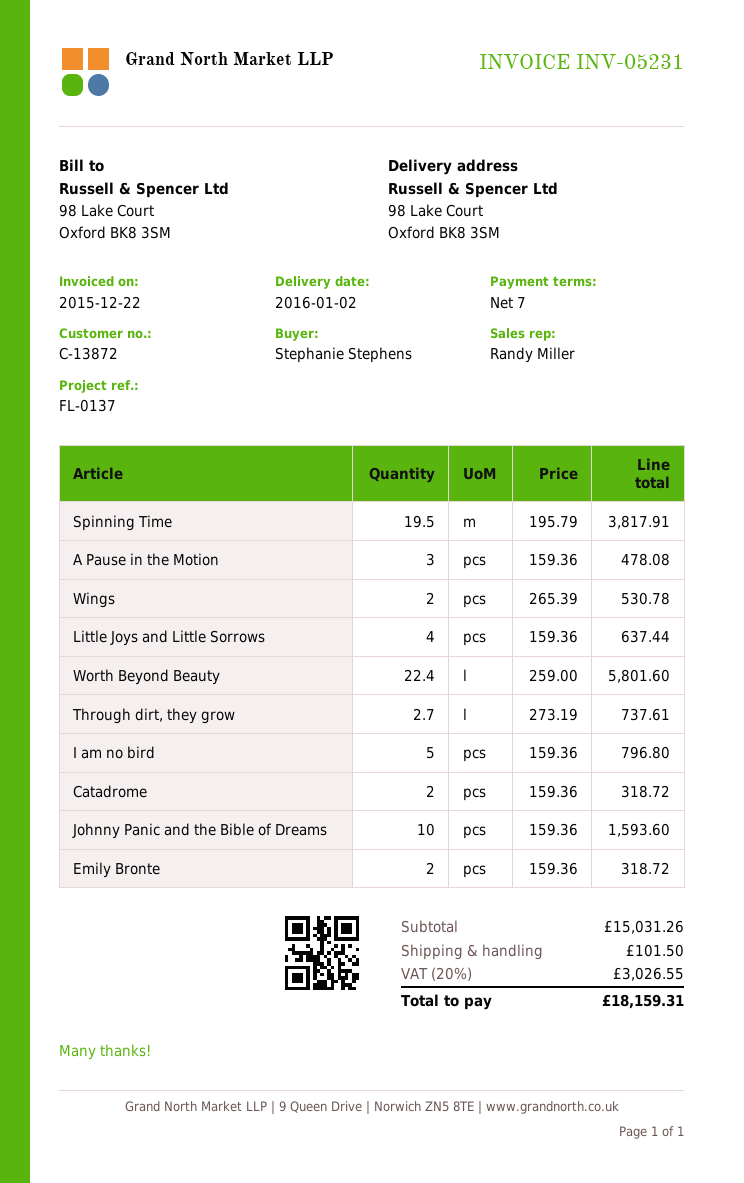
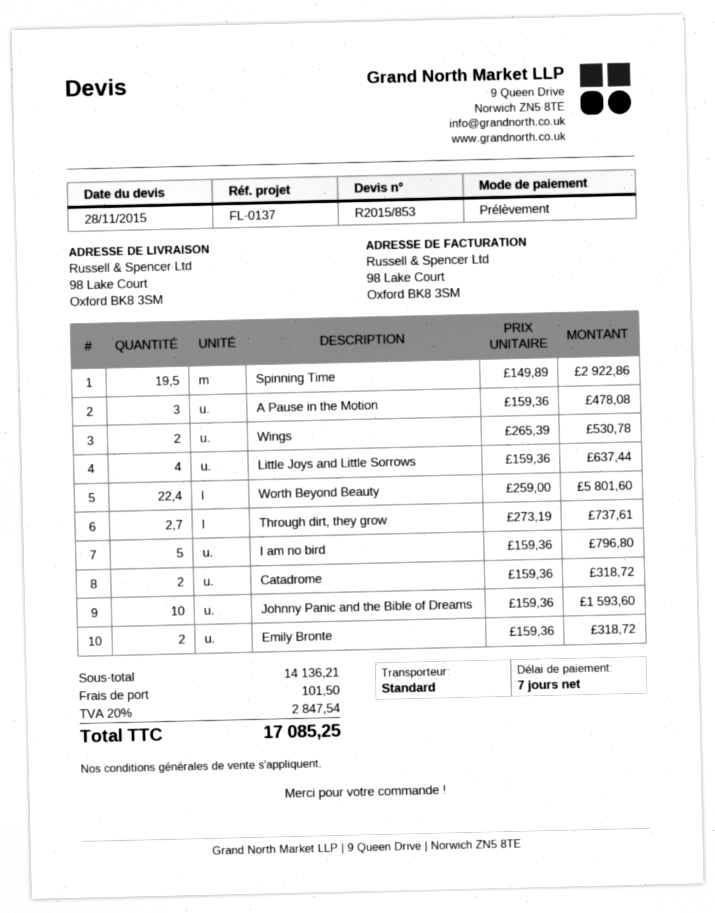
Spinning Time: 19.5 x 195.79 = 3817.91 -> 19.5 x 149.89 = 2922.86
subtotal: 15031.26 -> 14136.21
tax: 20% = 3026.55 -> 20% = 2847.54
total: 18159.31 -> 17085.25

